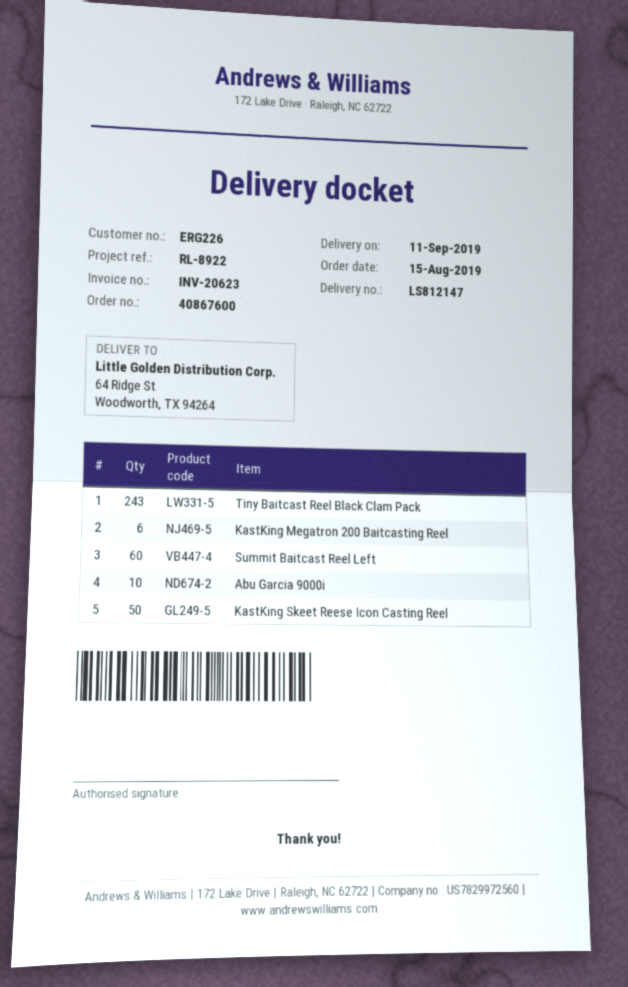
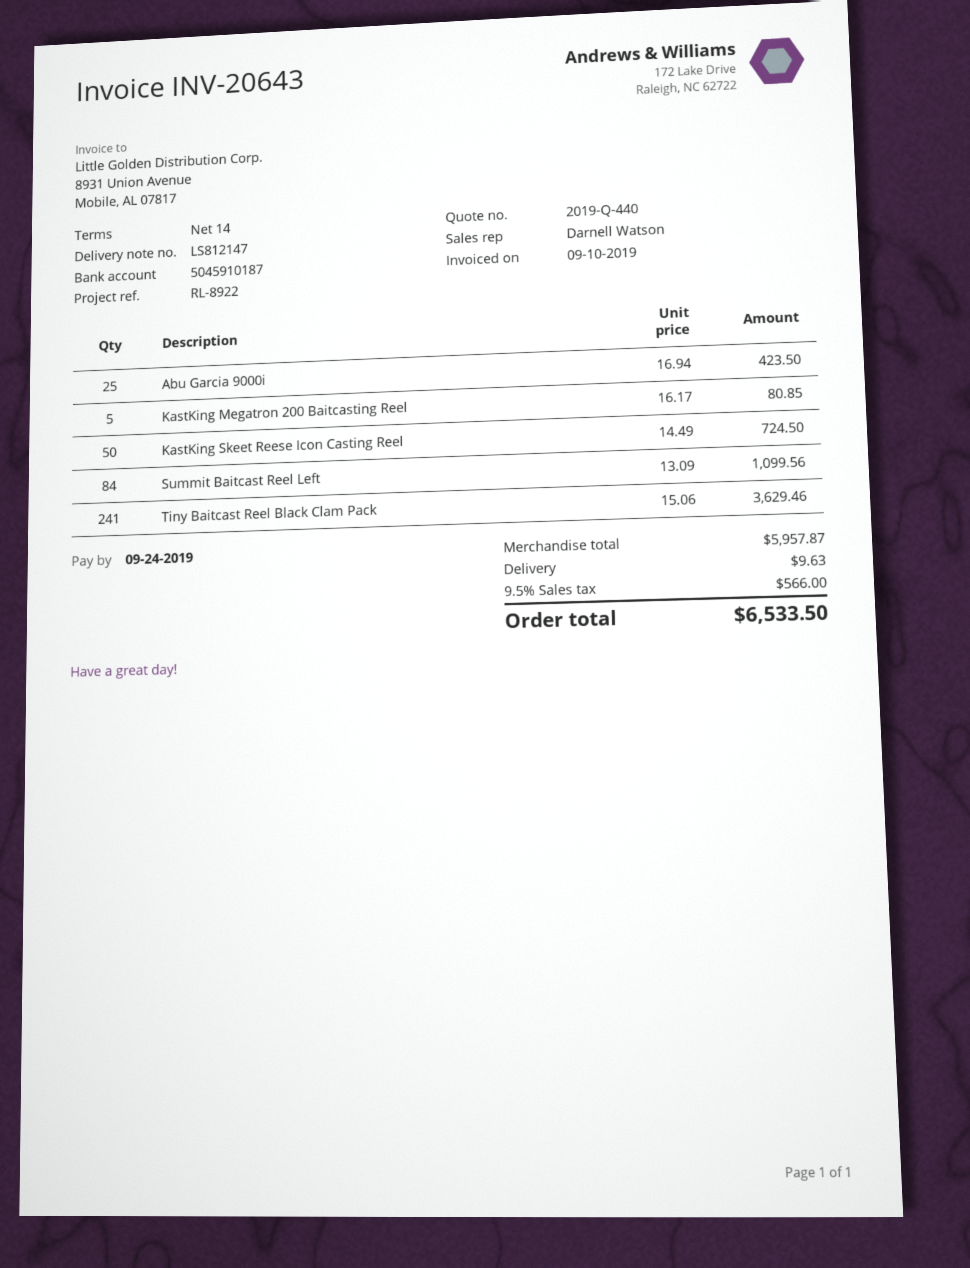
invoice number: INV-20623 -> INV-20643
Tiny Baitcast Reel Black Clam Pack: 243 -> 241
KastKing Megatron 200 Baitcasting Reel: 6 -> 5
Summit Baitcast Reel Left: 60 -> 84
Abu Garcia 9000i: 10 -> 25

